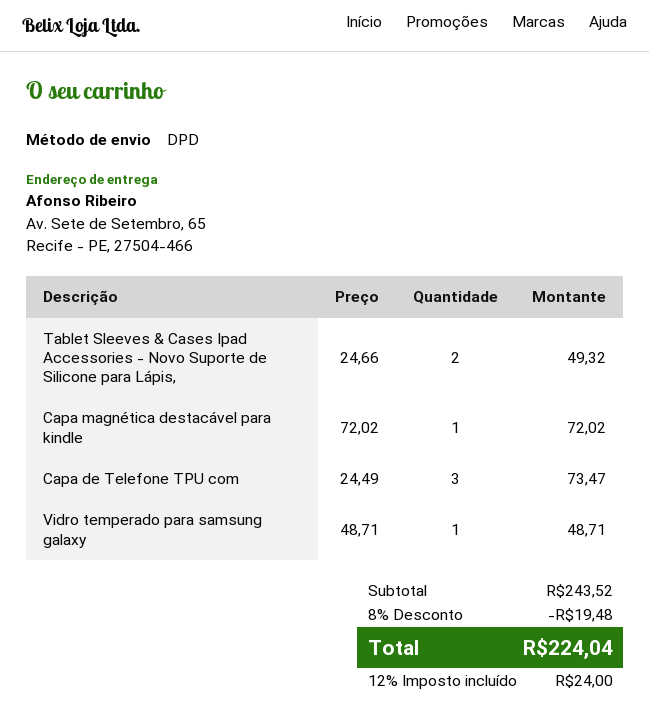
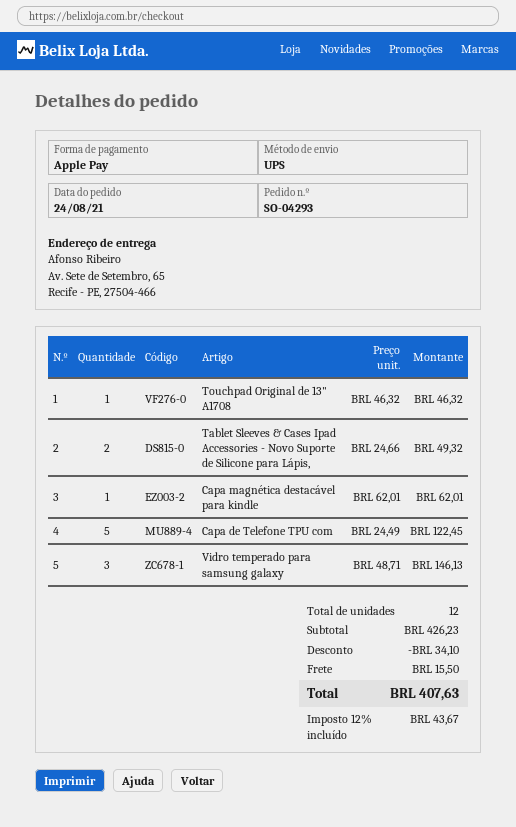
shipping method: DPD -> UPS
Capa magnética destacável para kindle: 1 x 72.02 = 72.02 -> 1 x 62.01 = 62.01
Capa de Telefone TPU com: 3 x 24.49 = 73.47 -> 5 x 24.49 = 122.45
Vidro temperado para samsung galaxy: 1 x 48.71 = 48.71 -> 3 x 48.71 = 146.13
Touchpad Original de 13" A1708: none -> 1 x 46.32 = 46.32
subtotal: 243.52 -> 426.23
discount: 19.48 -> 34.10
shipping: none -> 15.50
tax: 12% = 24.00 -> 12% = 43.67
total: 224.04 -> 407.63

